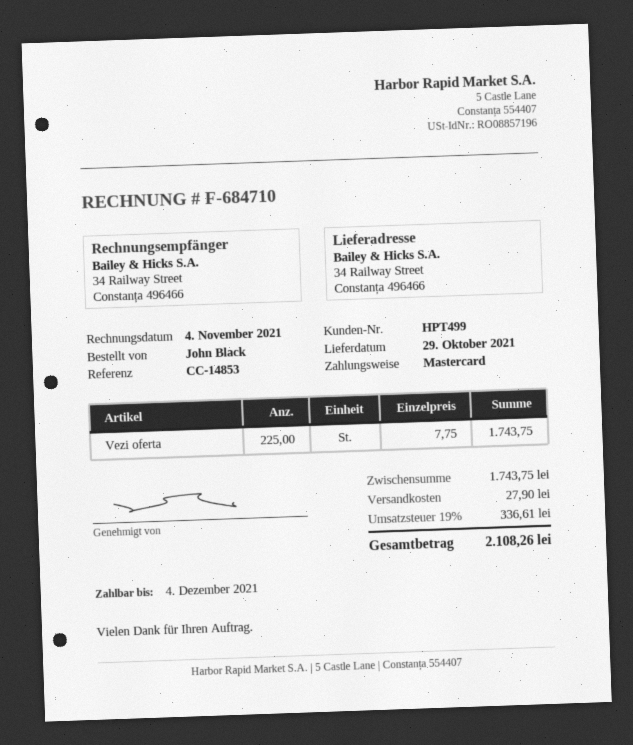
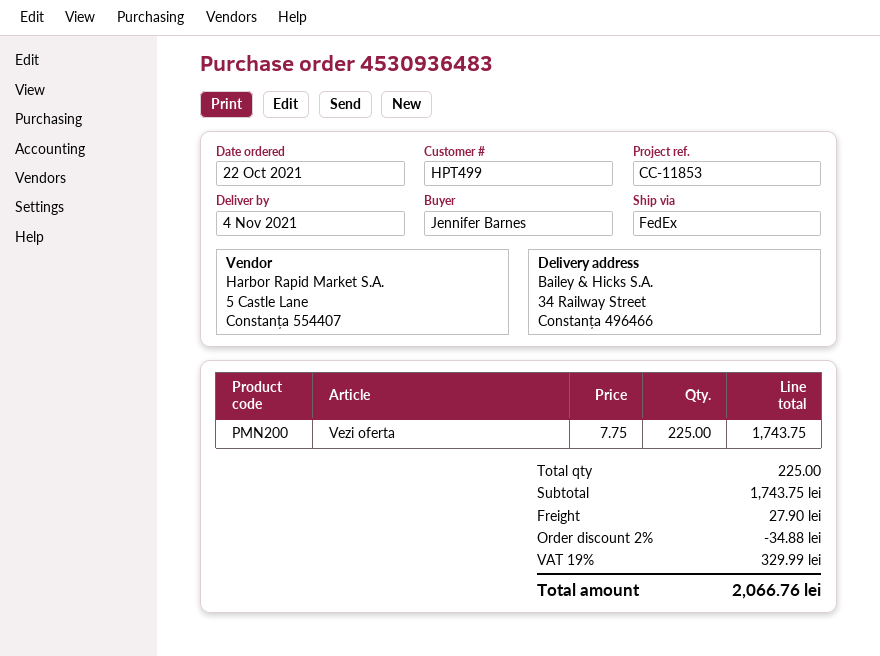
delivery date: 2021-10-29 -> 2021-11-04
reference: CC-14853 -> CC-11853
ordered by: John Black -> Jennifer Barnes
discount: none -> 2% = 34.88
tax: 19% = 336.61 -> 19% = 329.99
total: 2108.26 -> 2066.76

